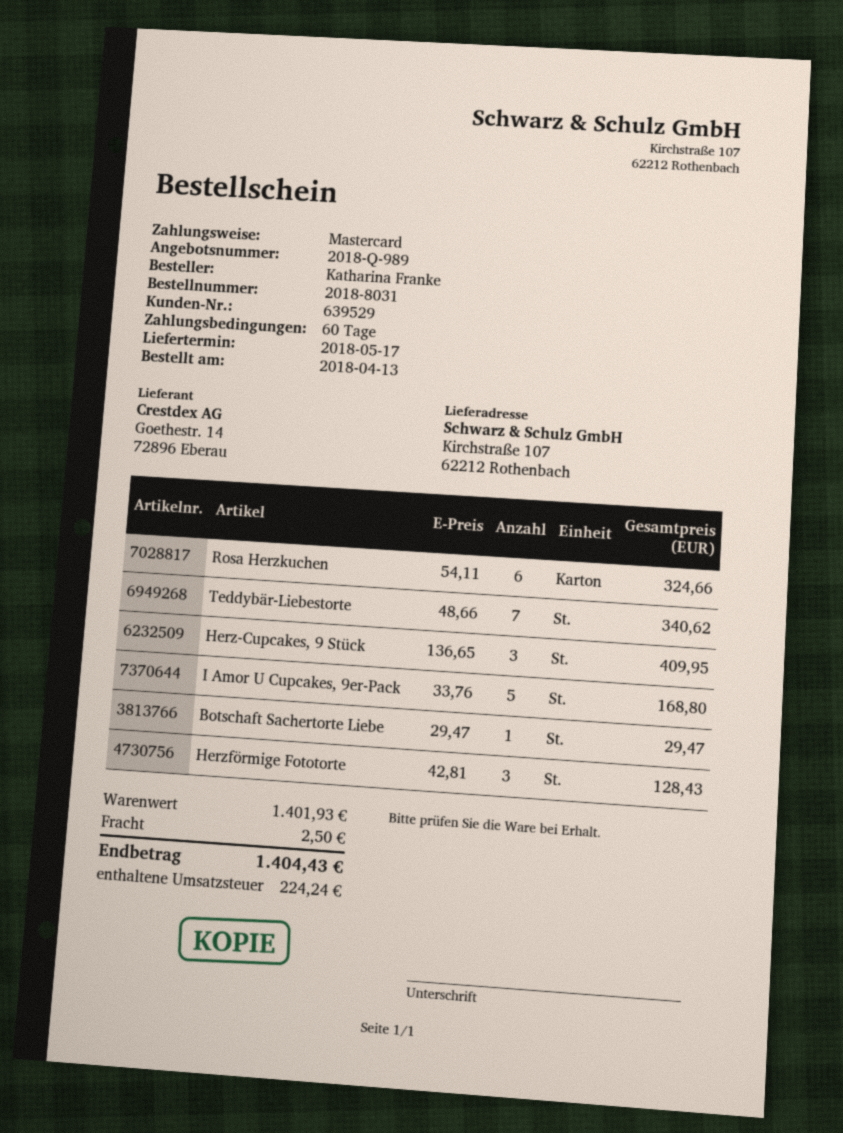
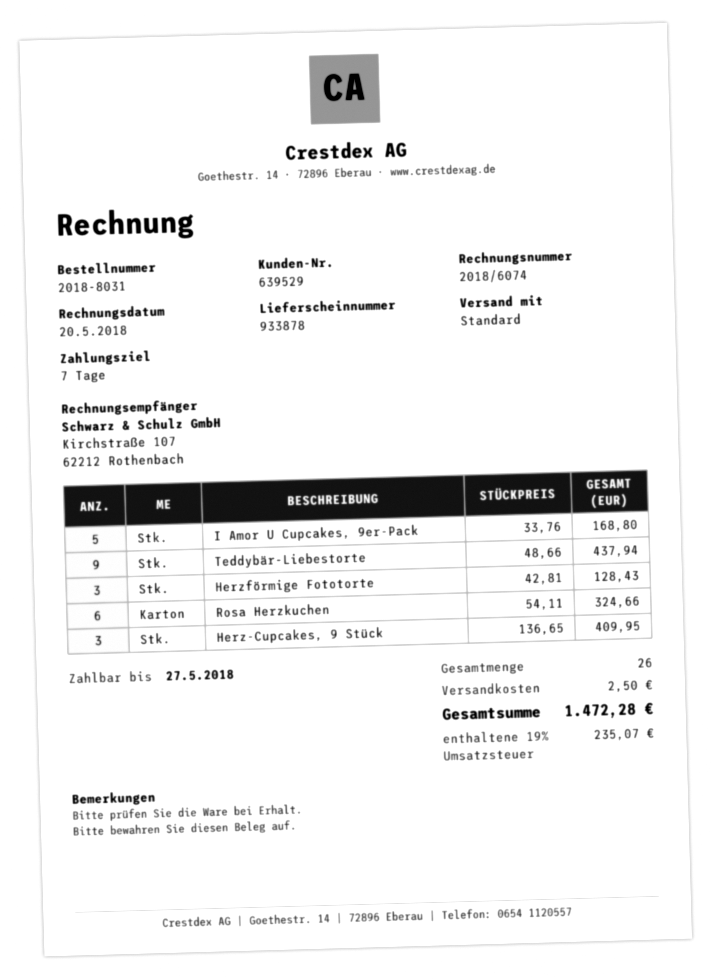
payment terms: 60 days -> 7 days
Teddybär-Liebestorte: 7 x 48.66 = 340.62 -> 9 x 48.66 = 437.94
Botschaft Sachertorte Liebe: 1 x 29.47 = 29.47 -> none
tax: 224.24 -> 235.07
total: 1404.43 -> 1472.28

